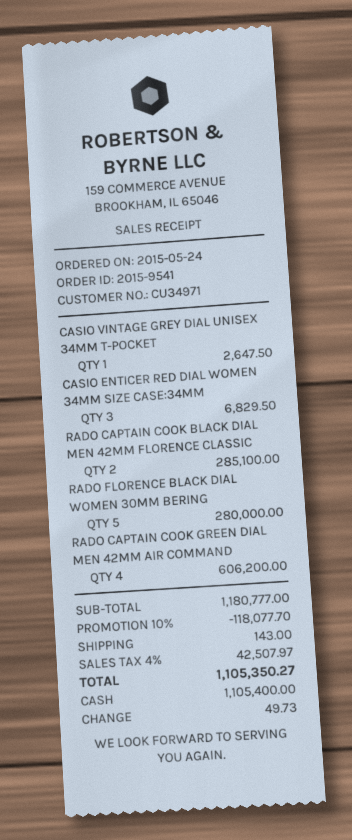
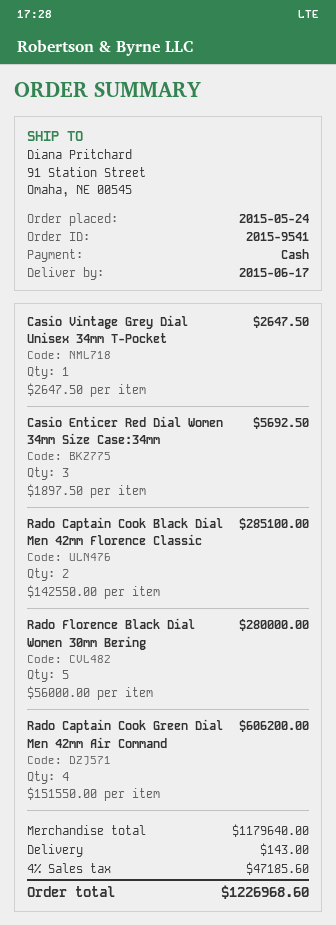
CASIO ENTICER RED DIAL WOMEN 34MM SIZE CASE:34MM: 3 for 6829.50 -> 3 for 5692.50
subtotal: 1180777.00 -> 1179640.00
discount: 10% = 118077.70 -> none
tax: 4% = 42507.97 -> 4% = 47185.60
total: 1105350.27 -> 1226968.60

